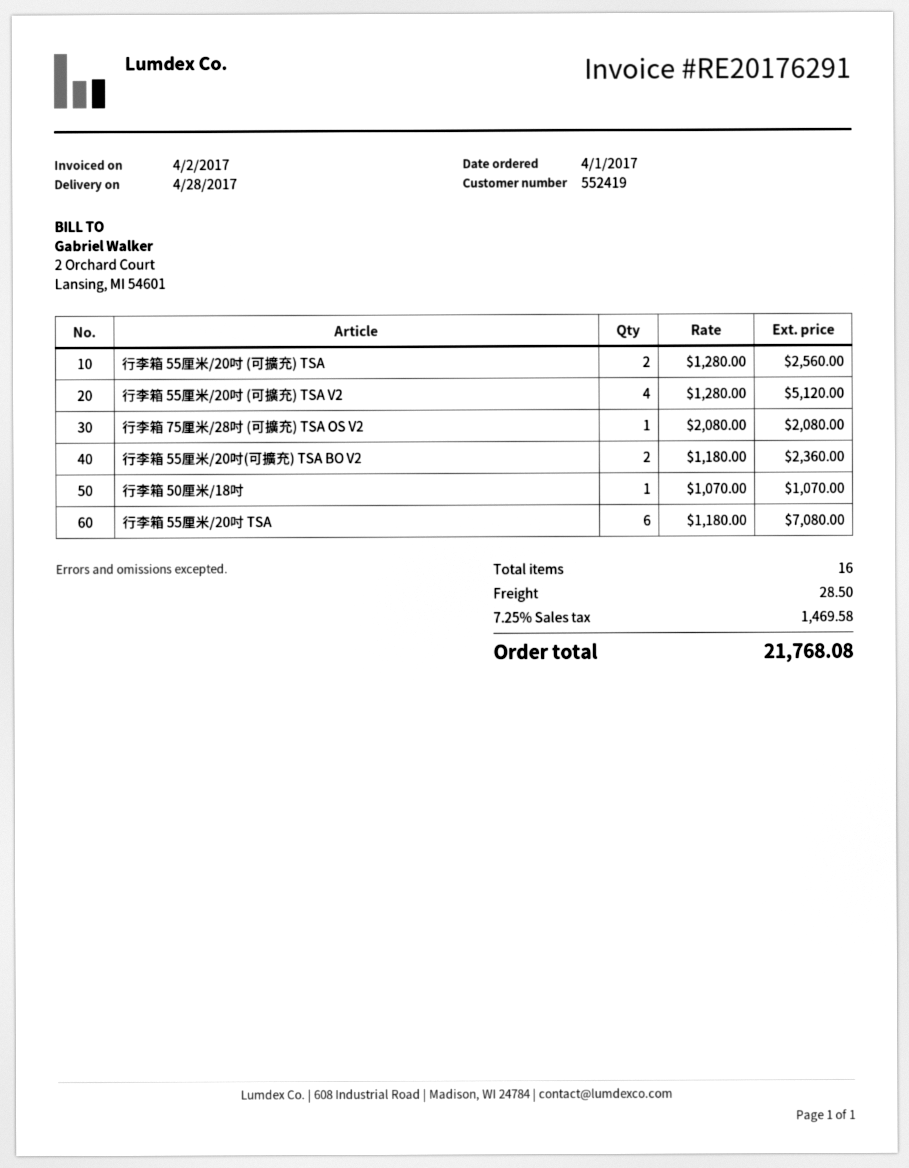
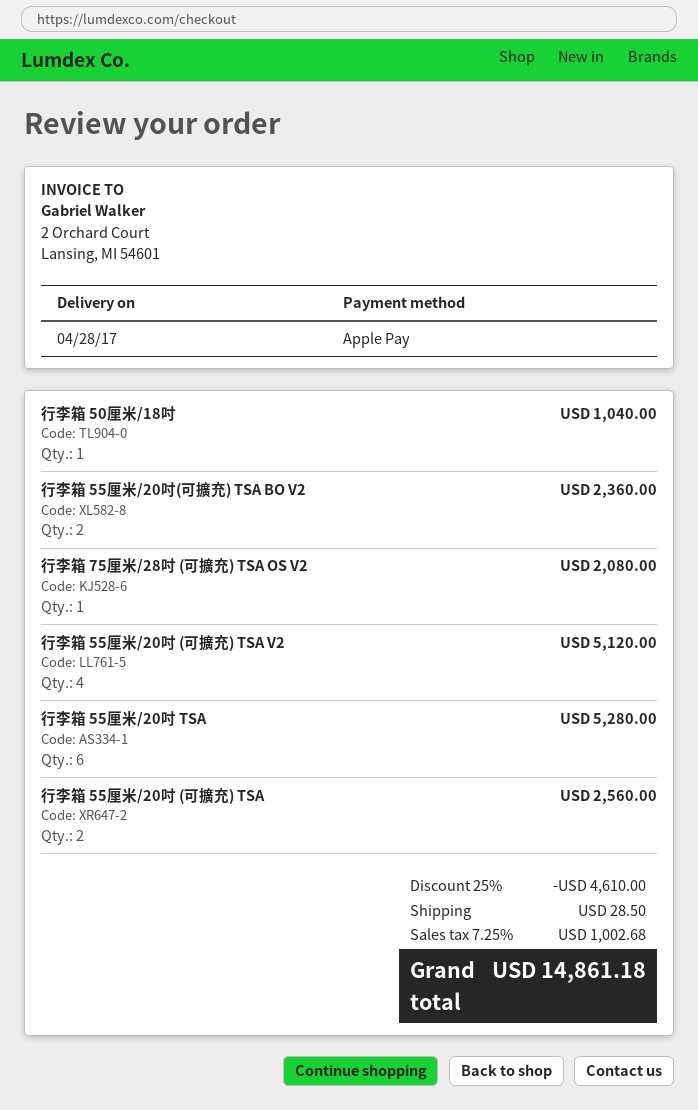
行李箱 50厘米/18吋: 1 for 1070.00 -> 1 for 1040.00
行李箱 55厘米/20吋 TSA: 6 for 7080.00 -> 6 for 5280.00
discount: none -> 25% = 4610.00
tax: 7.25% = 1469.58 -> 7.25% = 1002.68
total: 21768.08 -> 14861.18

